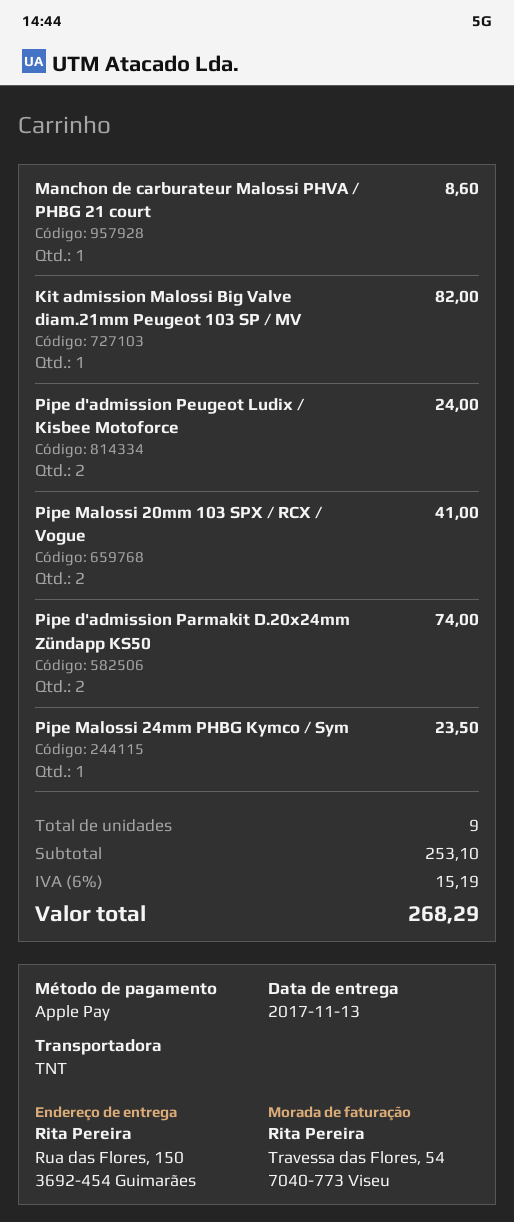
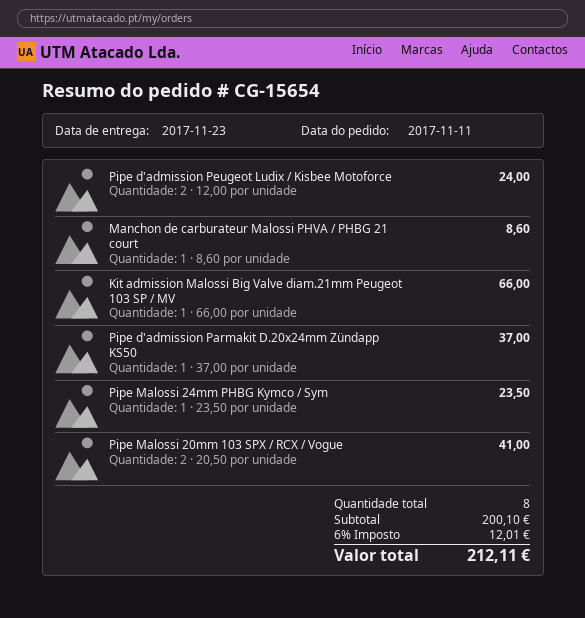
delivery date: 2017-11-13 -> 2017-11-23
Kit admission Malossi Big Valve diam.21mm Peugeot 103 SP / MV: 1 for 82.00 -> 1 for 66.00
Pipe d'admission Parmakit D.20x24mm Zündapp KS50: 2 for 74.00 -> 1 for 37.00
total quantity: 9 -> 8
subtotal: 253.10 -> 200.10
tax: 6% = 15.19 -> 6% = 12.01
total: 268.29 -> 212.11

